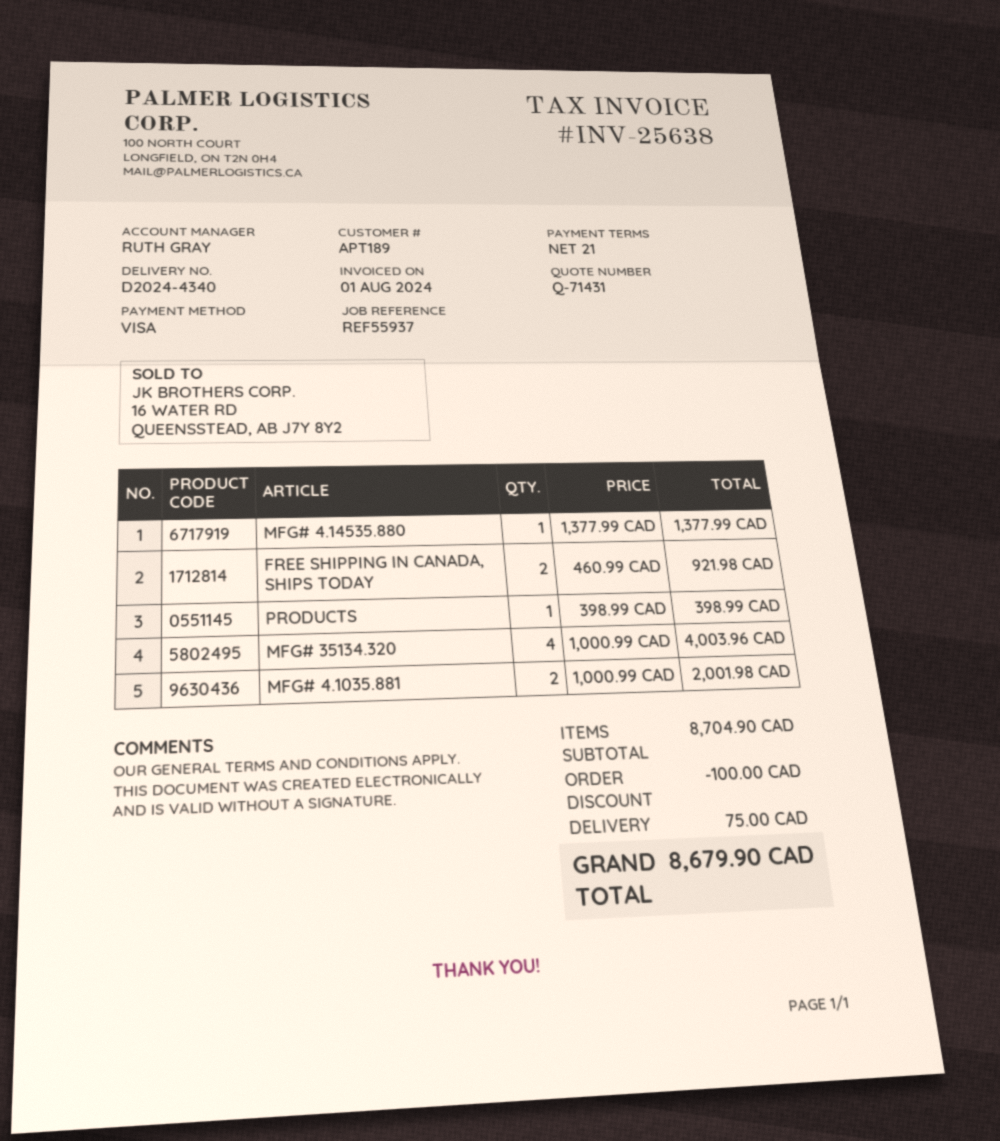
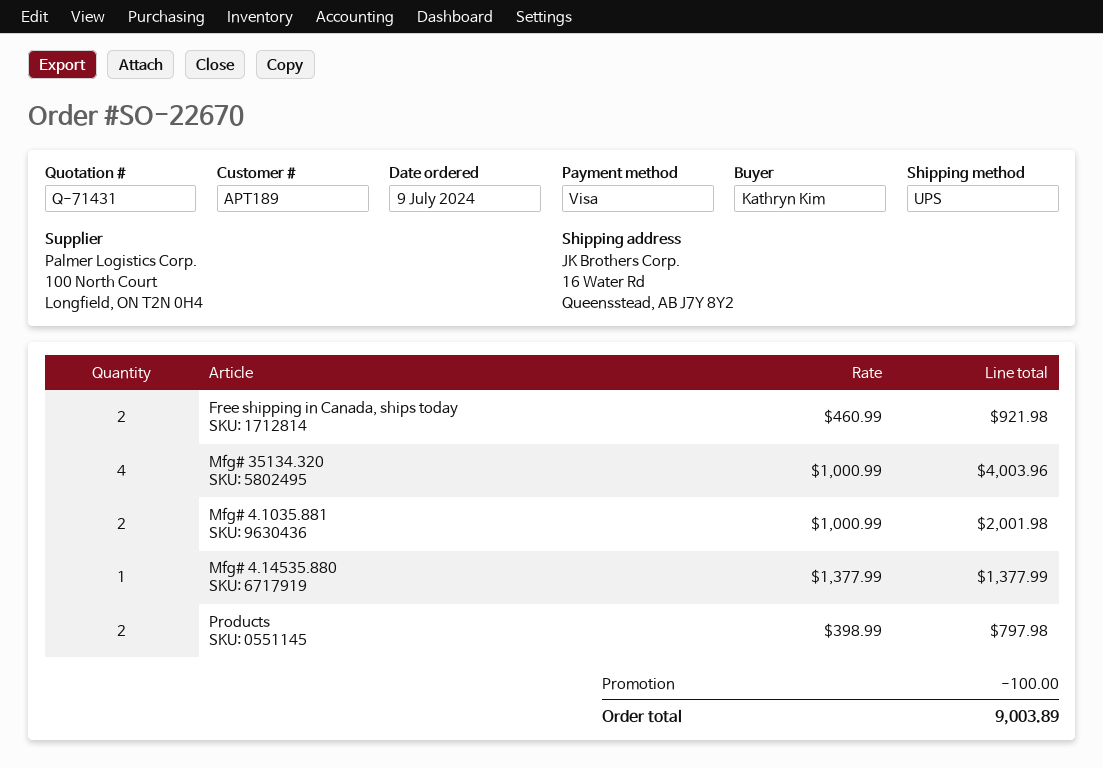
PRODUCTS: 1 x 398.99 = 398.99 -> 2 x 398.99 = 797.98
shipping: 75.00 -> none
total: 8679.90 -> 9003.89

